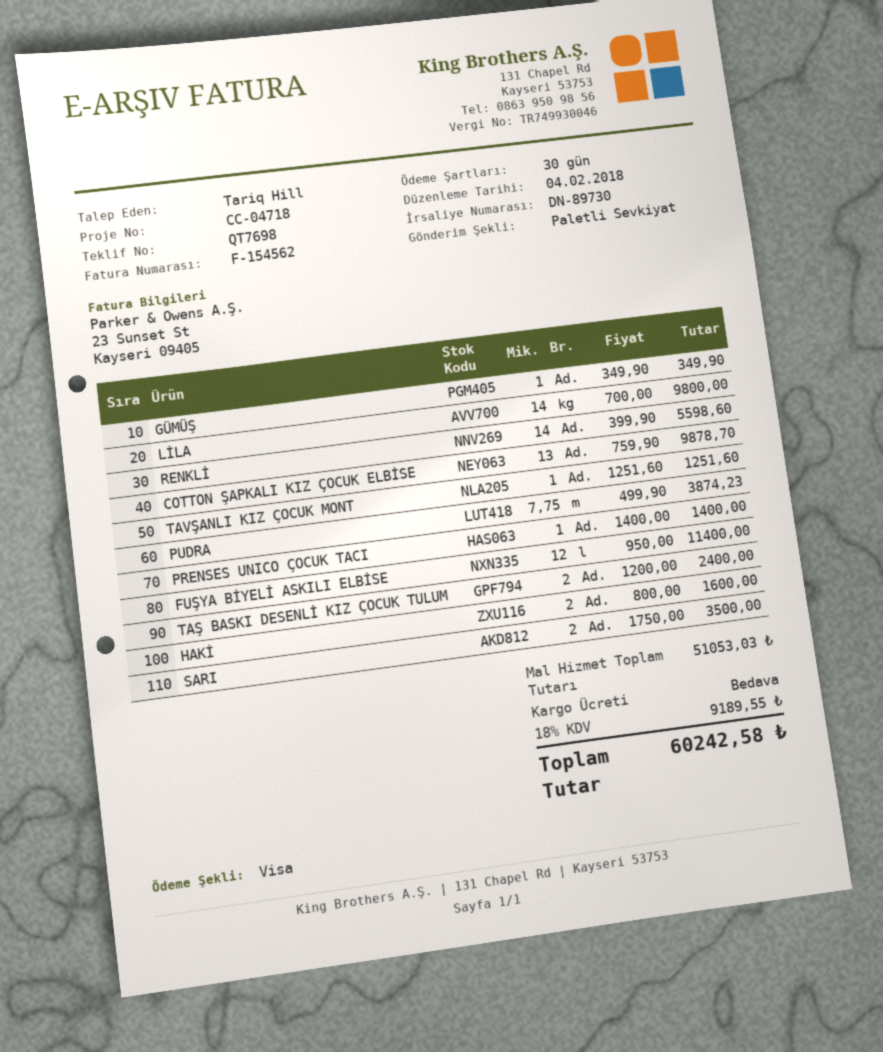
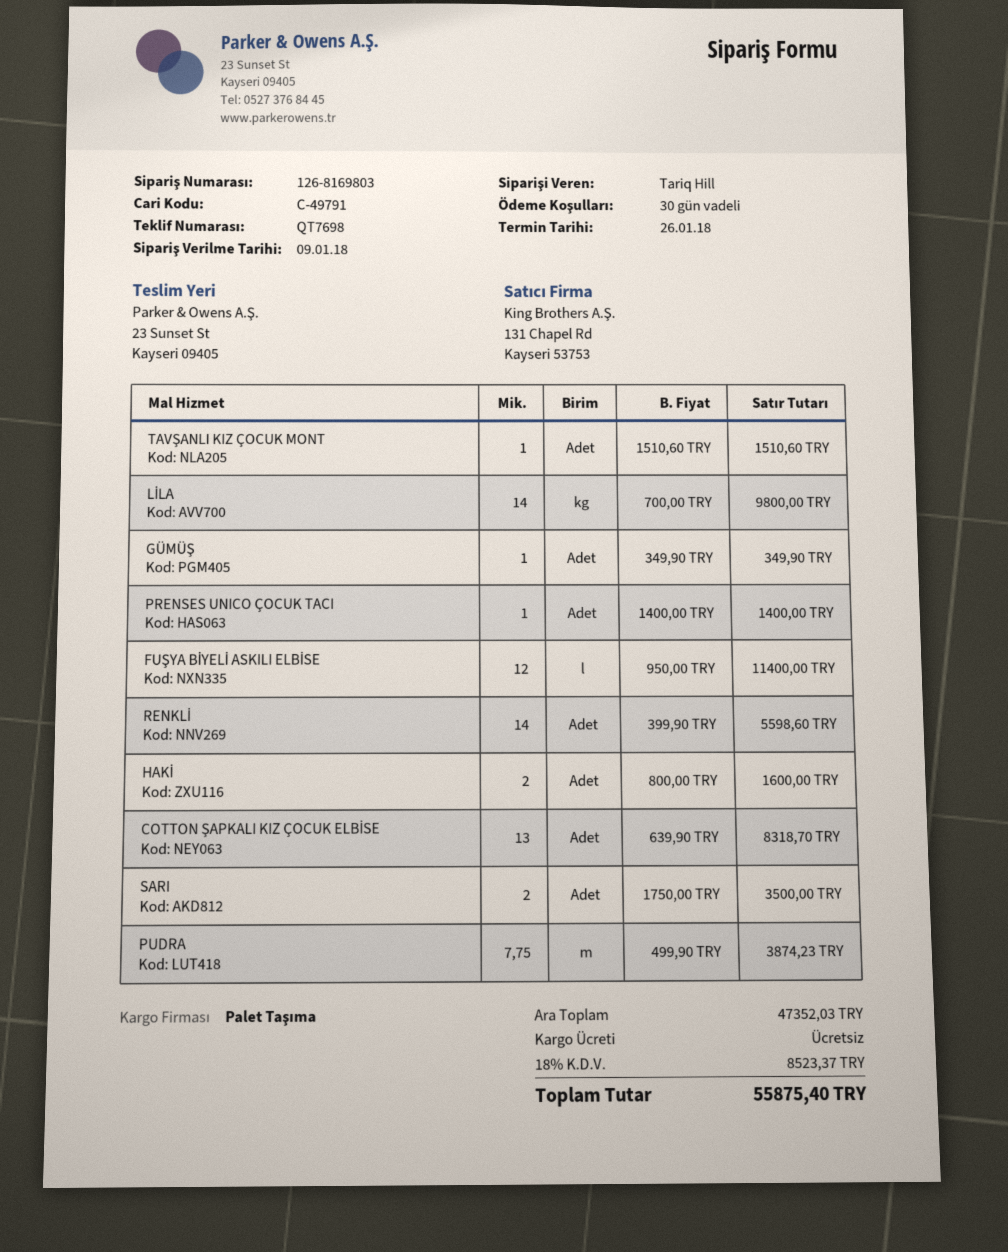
COTTON ŞAPKALI KIZ ÇOCUK ELBİSE: 13 x 759.90 = 9878.70 -> 13 x 639.90 = 8318.70
TAVŞANLI KIZ ÇOCUK MONT: 1 x 1251.60 = 1251.60 -> 1 x 1510.60 = 1510.60
TAŞ BASKI DESENLİ KIZ ÇOCUK TULUM: 2 x 1200.00 = 2400.00 -> none
subtotal: 51053.03 -> 47352.03
tax: 18% = 9189.55 -> 18% = 8523.37
total: 60242.58 -> 55875.40

